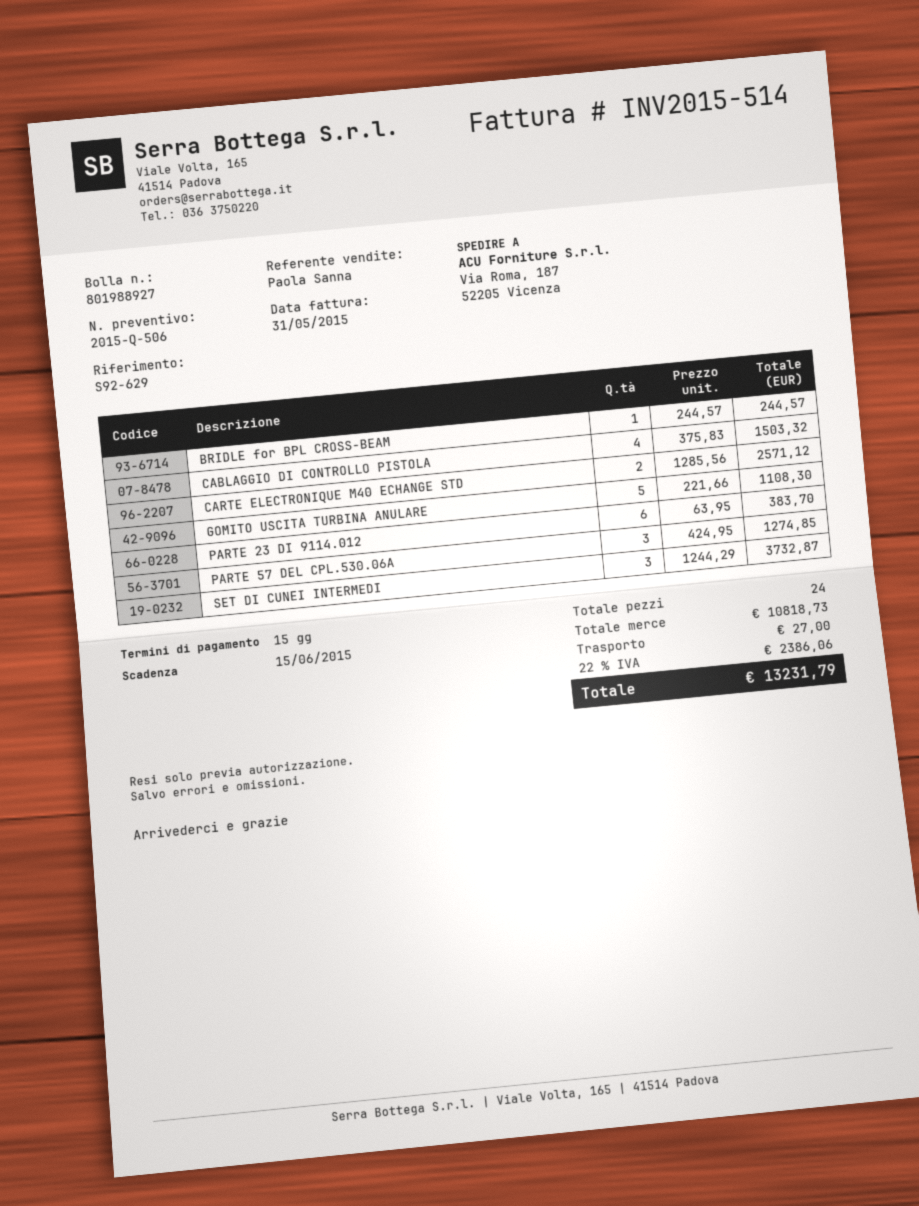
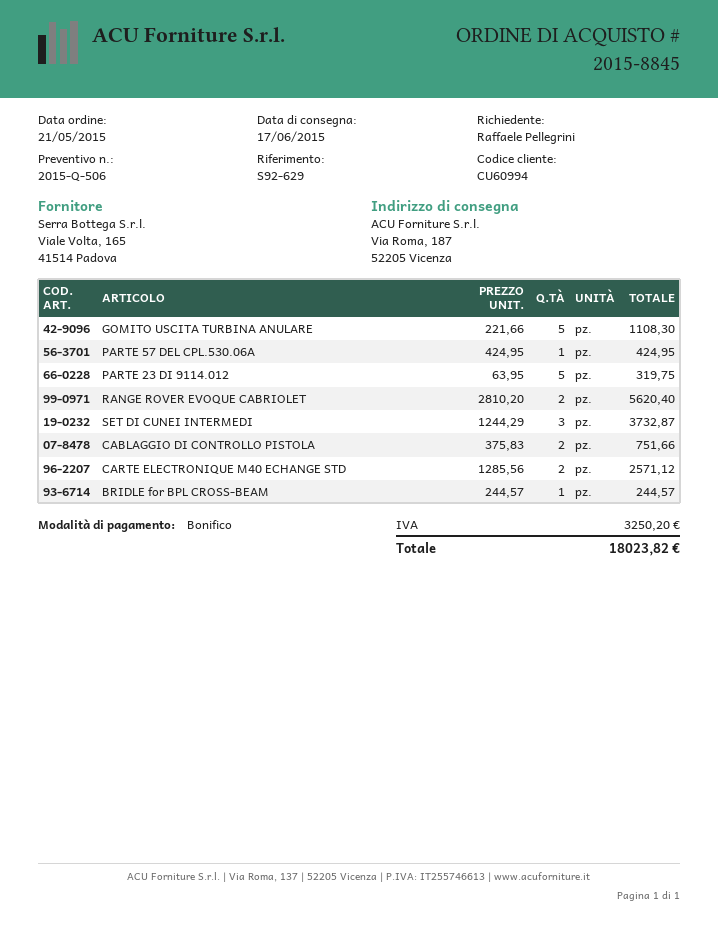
CABLAGGIO DI CONTROLLO PISTOLA: 4 x 375.83 = 1503.32 -> 2 x 375.83 = 751.66
PARTE 23 DI 9114.012: 6 x 63.95 = 383.70 -> 5 x 63.95 = 319.75
PARTE 57 DEL CPL.530.06A: 3 x 424.95 = 1274.85 -> 1 x 424.95 = 424.95
RANGE ROVER EVOQUE CABRIOLET: none -> 2 x 2810.20 = 5620.40
shipping: 27.00 -> none
tax: 2386.06 -> 3250.20
total: 13231.79 -> 18023.82

